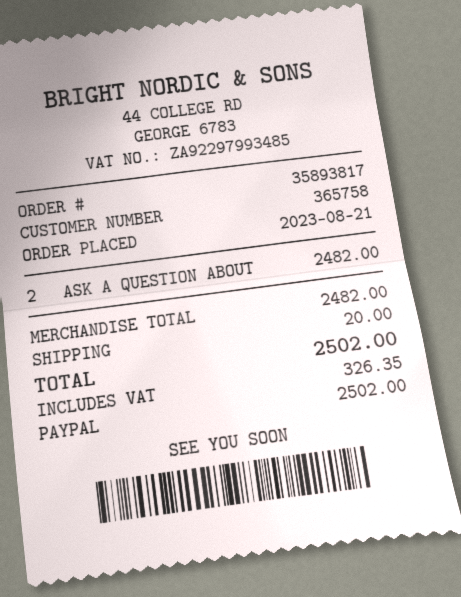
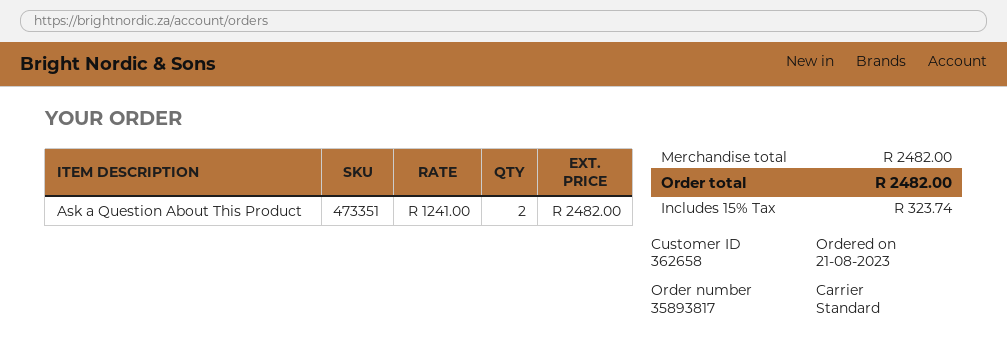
customer number: 365758 -> 362658
shipping: 20.00 -> none
tax: 326.35 -> 323.74
total: 2502.00 -> 2482.00

